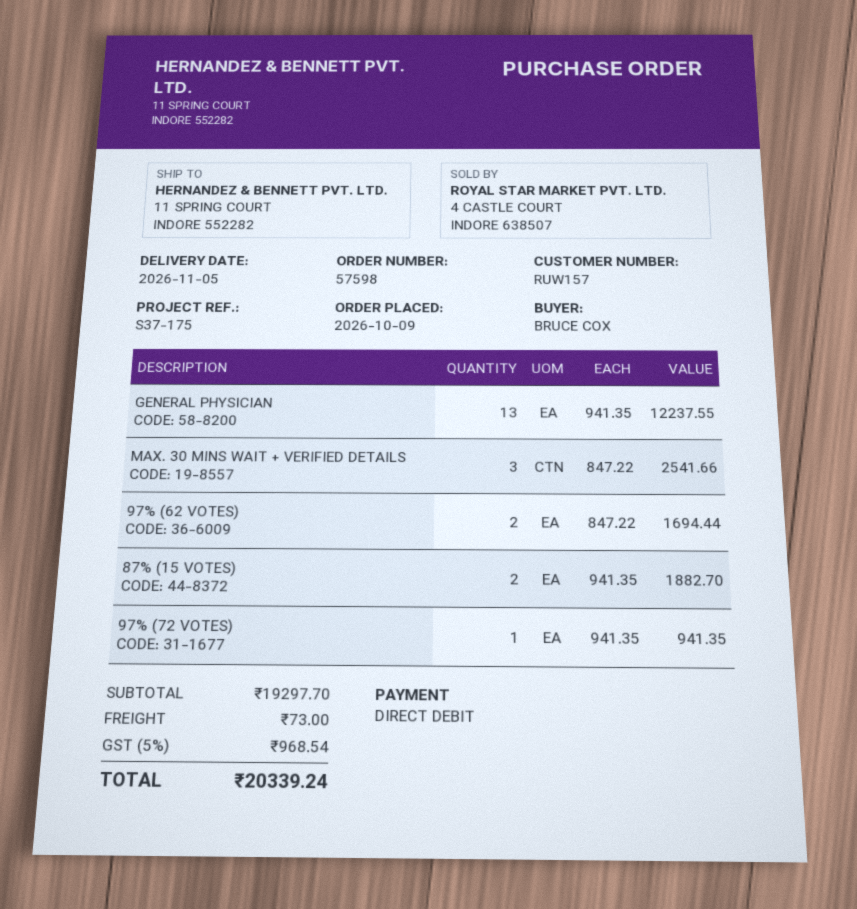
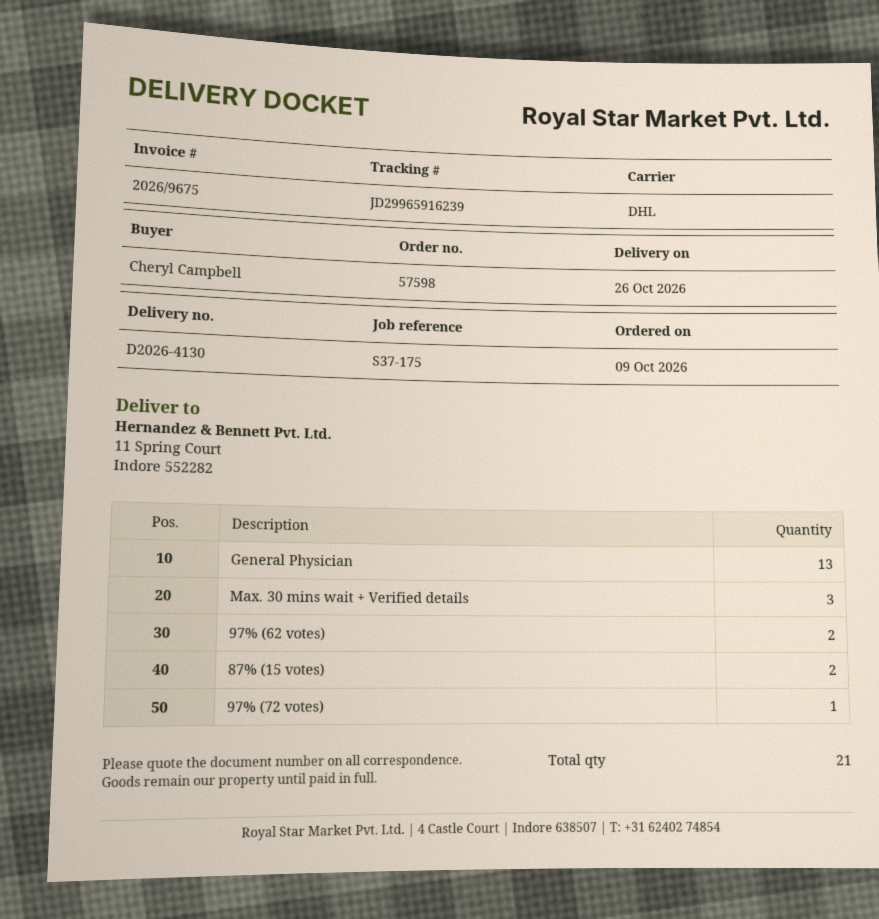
delivery date: 2026-11-05 -> 2026-10-26
ordered by: BRUCE COX -> Cheryl Campbell

